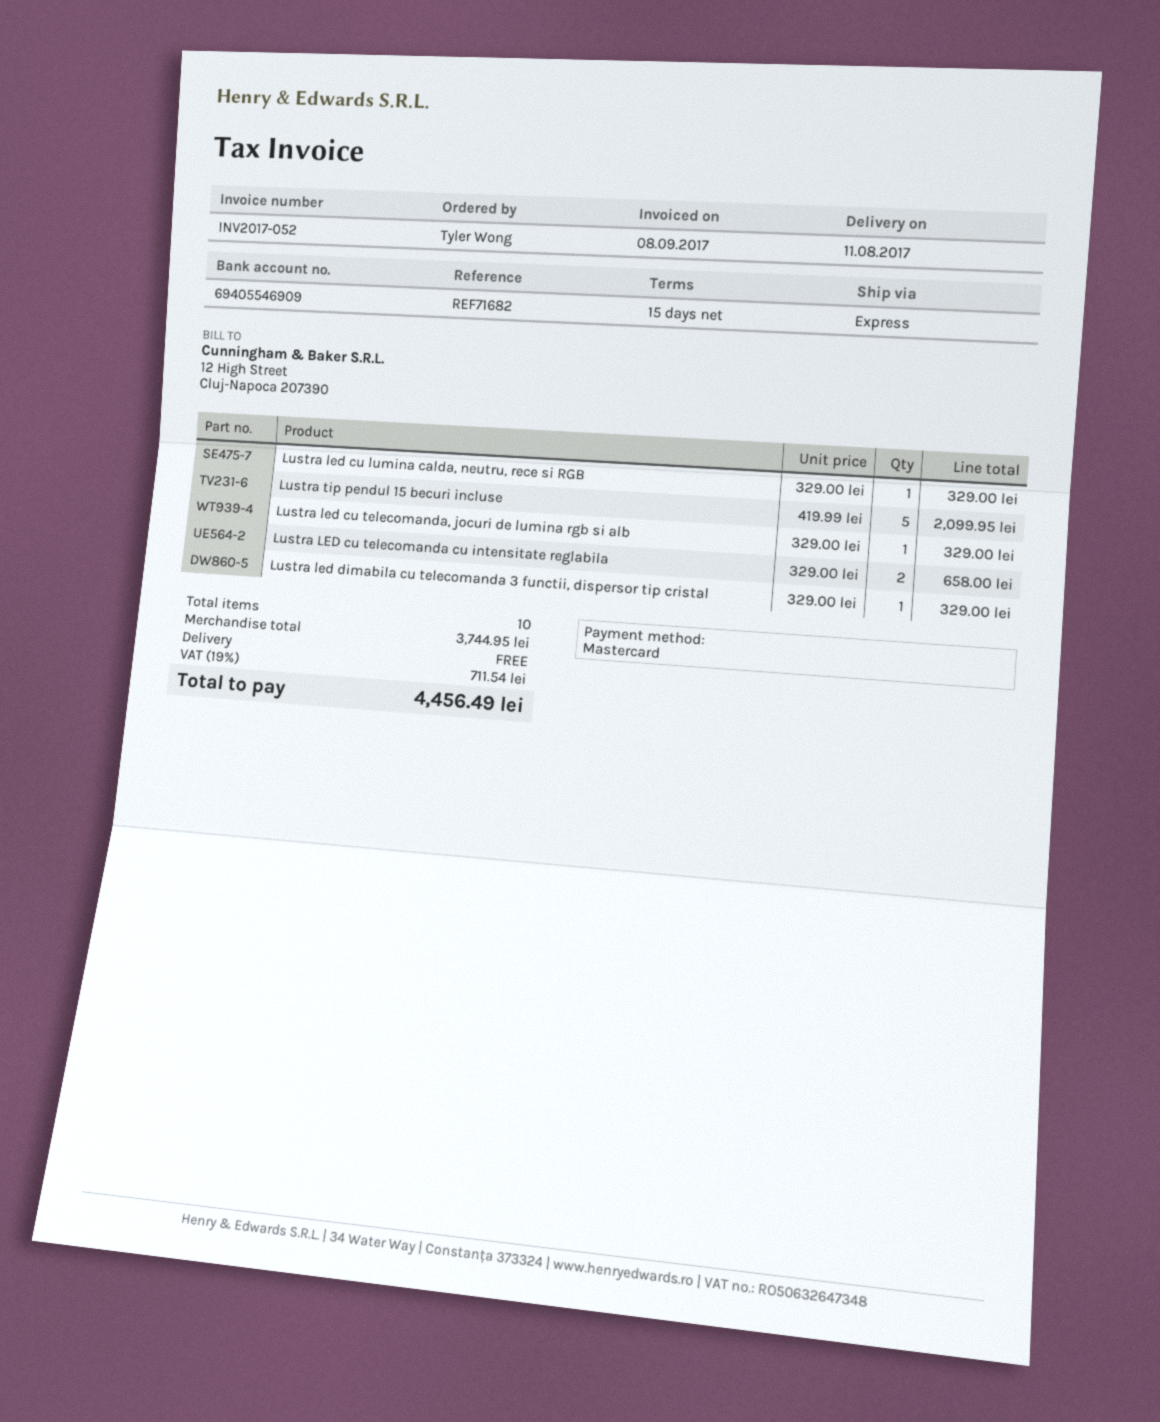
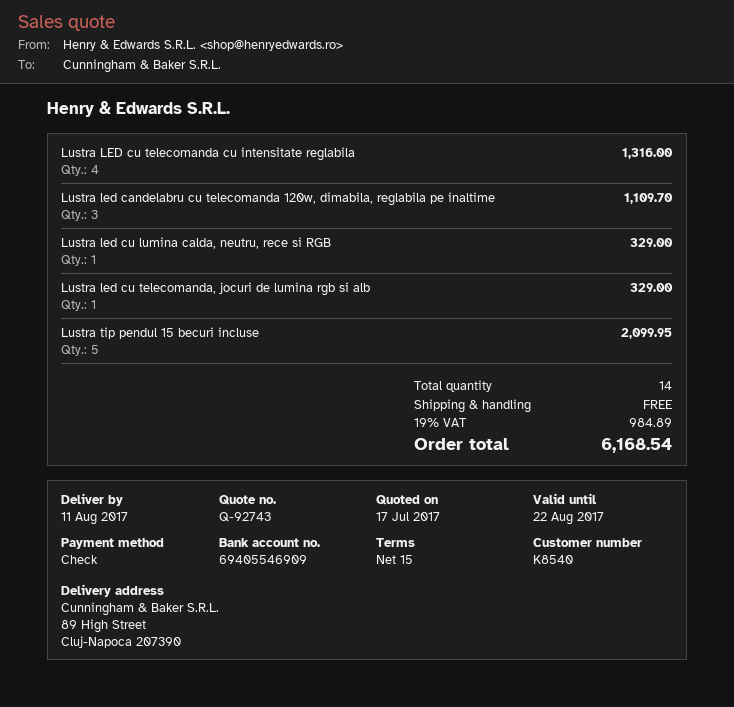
payment method: Mastercard -> cheque
Lustra LED cu telecomanda cu intensitate reglabila: 2 for 658.00 -> 4 for 1316.00
Lustra led dimabila cu telecomanda 3 functii, dispersor tip cristal: 1 for 329.00 -> none
Lustra led candelabru cu telecomanda 120w, dimabila, reglabila pe inaltime: none -> 3 for 1109.70
total quantity: 10 -> 14
tax: 19% = 711.54 -> 19% = 984.89
total: 4456.49 -> 6168.54

